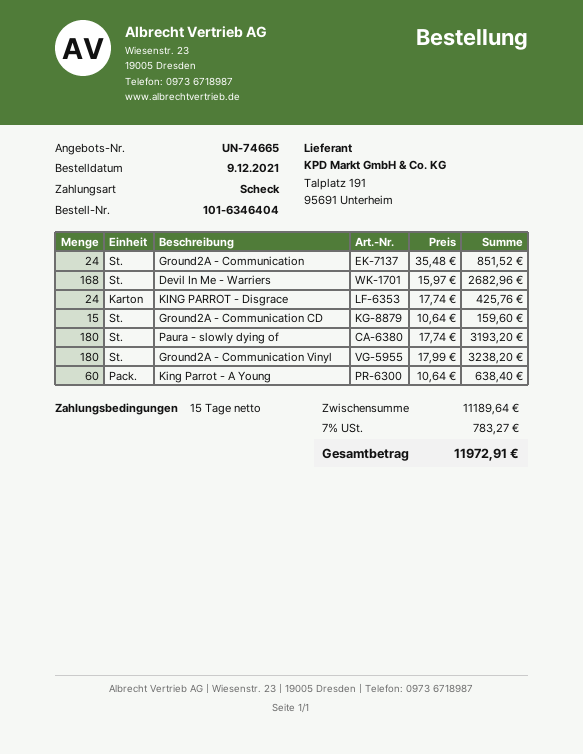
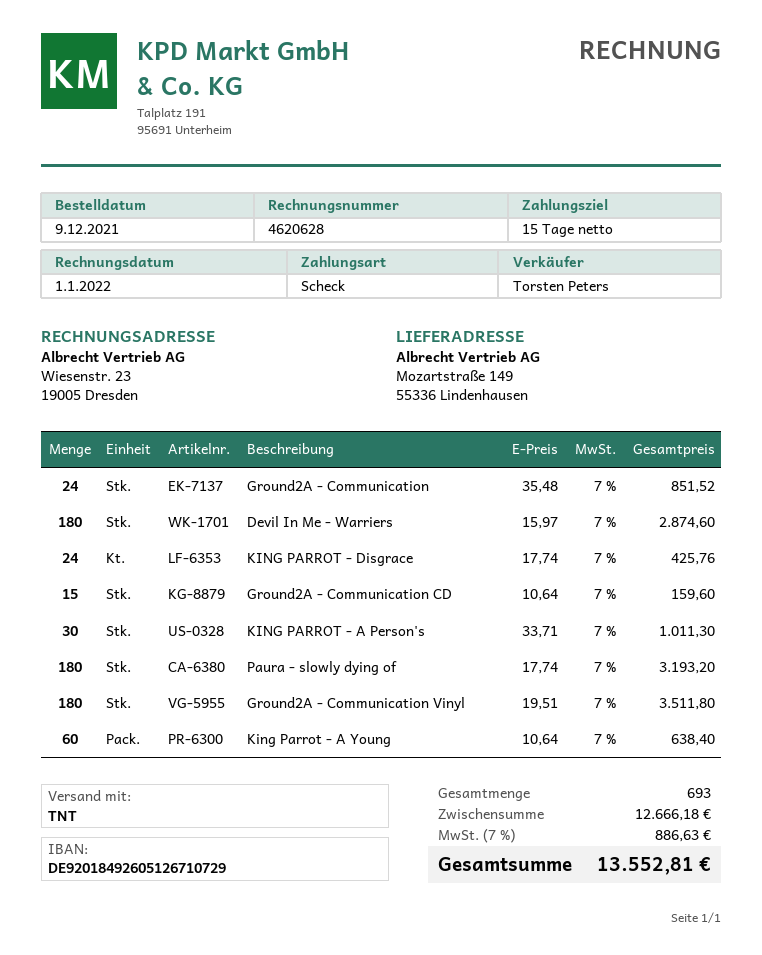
Devil In Me - Warriers: 168 x 15.97 = 2682.96 -> 180 x 15.97 = 2874.60
Ground2A - Communication Vinyl: 180 x 17.99 = 3238.20 -> 180 x 19.51 = 3511.80
KING PARROT - A Person's: none -> 30 x 33.71 = 1011.30
subtotal: 11189.64 -> 12666.18
tax: 7% = 783.27 -> 7% = 886.63
total: 11972.91 -> 13552.81

